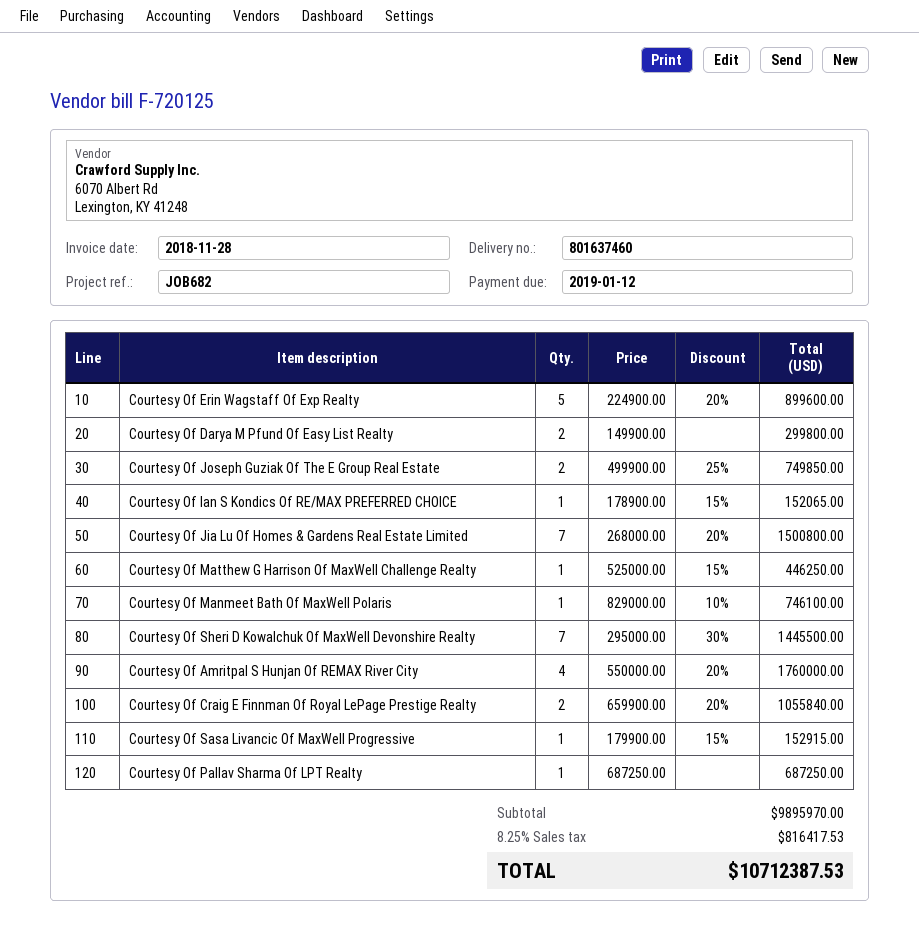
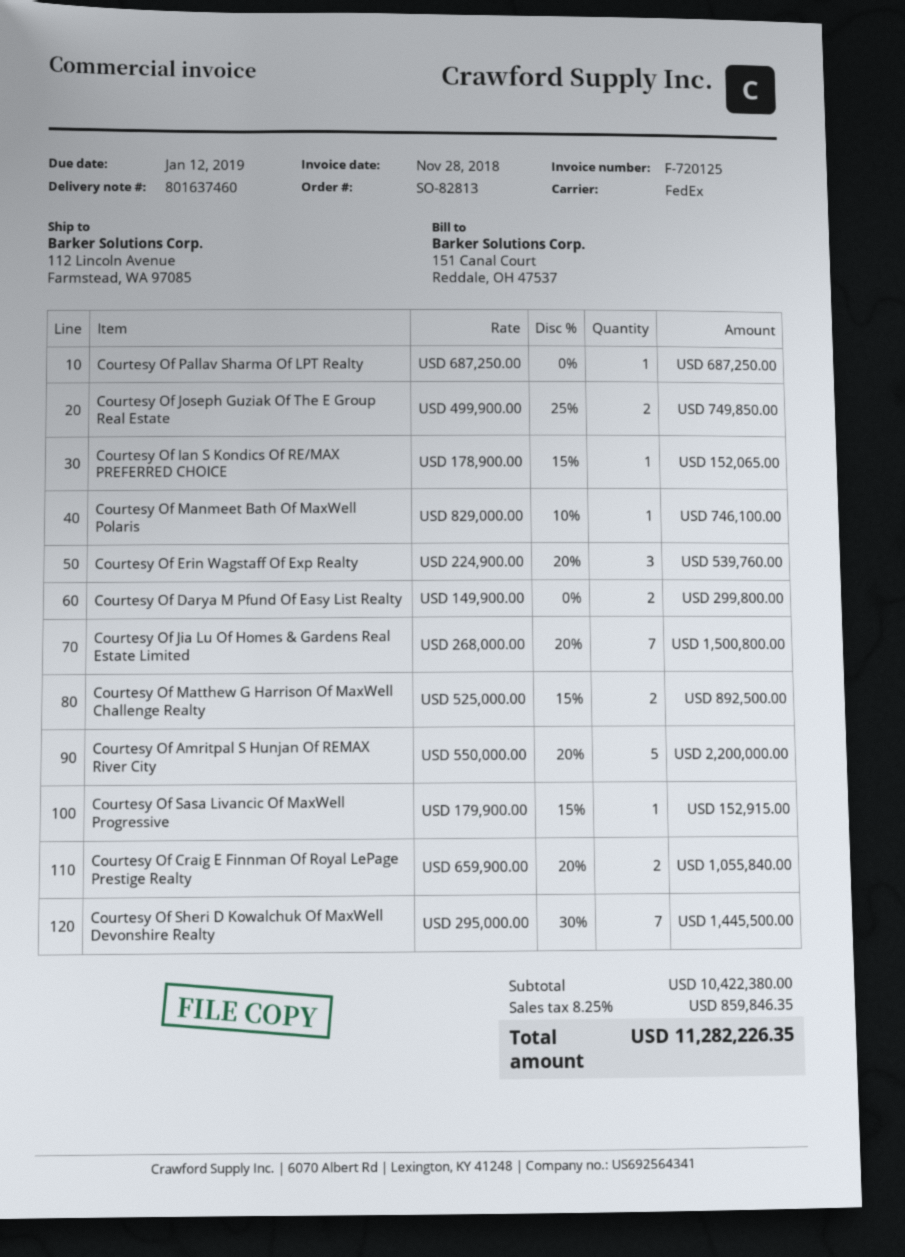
Courtesy Of Erin Wagstaff Of Exp Realty: 5 x 224900.00 - 20% = 899600.00 -> 3 x 224900.00 - 20% = 539760.00
Courtesy Of Matthew G Harrison Of MaxWell Challenge Realty: 1 x 525000.00 - 15% = 446250.00 -> 2 x 525000.00 - 15% = 892500.00
Courtesy Of Amritpal S Hunjan Of REMAX River City: 4 x 550000.00 - 20% = 1760000.00 -> 5 x 550000.00 - 20% = 2200000.00
subtotal: 9895970.00 -> 10422380.00
tax: 8.25% = 816417.53 -> 8.25% = 859846.35
total: 10712387.53 -> 11282226.35

